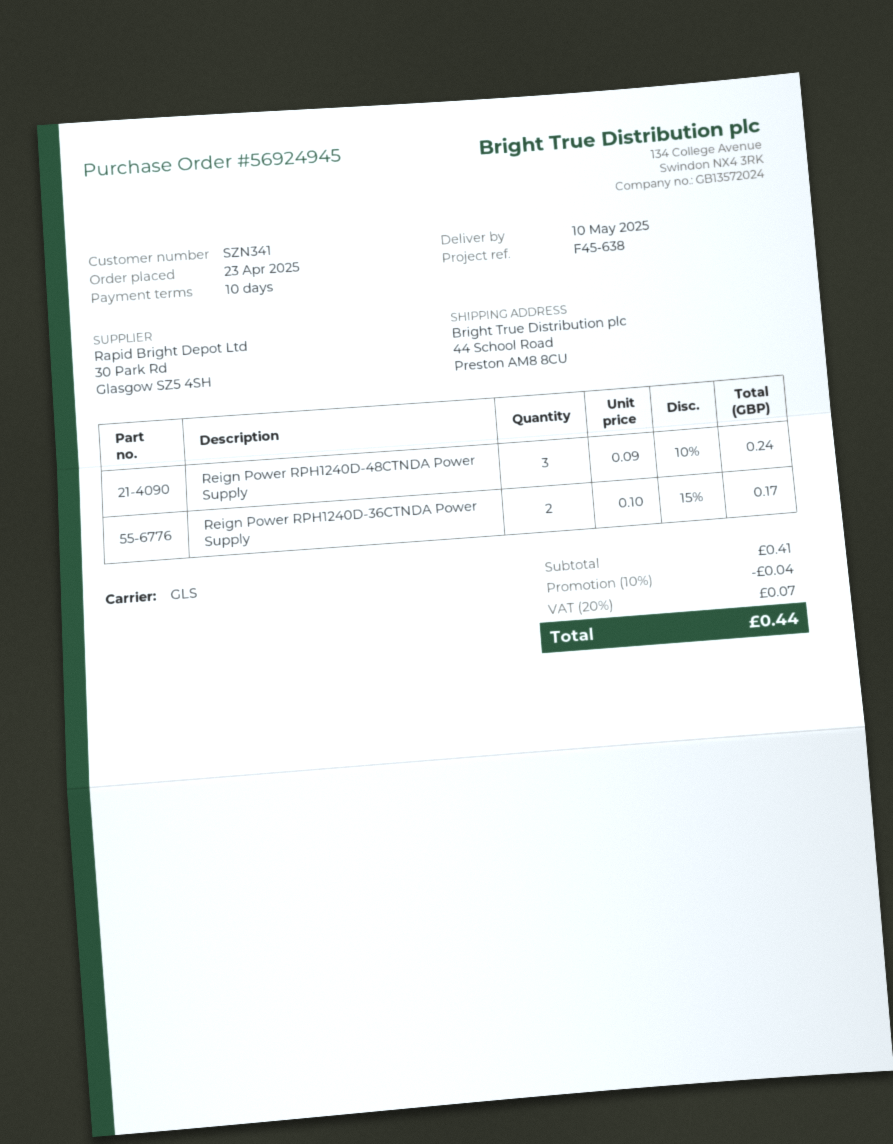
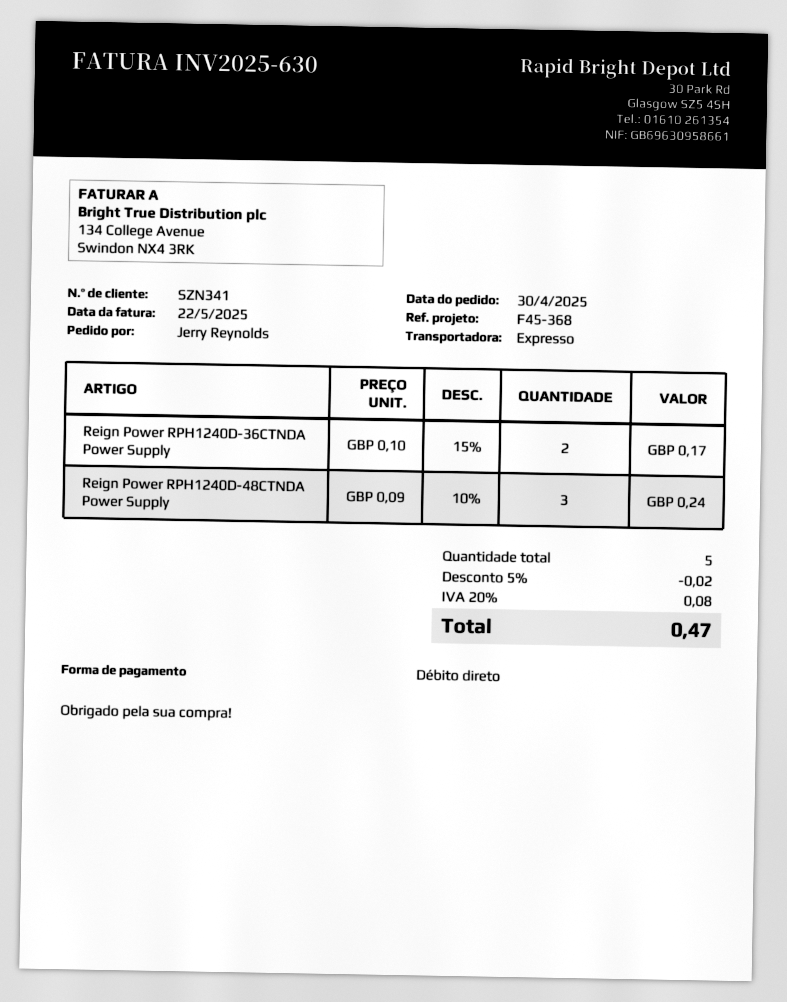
order date: 2025-04-23 -> 2025-04-30
reference: F45-638 -> F45-368
shipping method: GLS -> express
discount: 10% = 0.04 -> 5% = 0.02
tax: 20% = 0.07 -> 20% = 0.08
total: 0.44 -> 0.47

